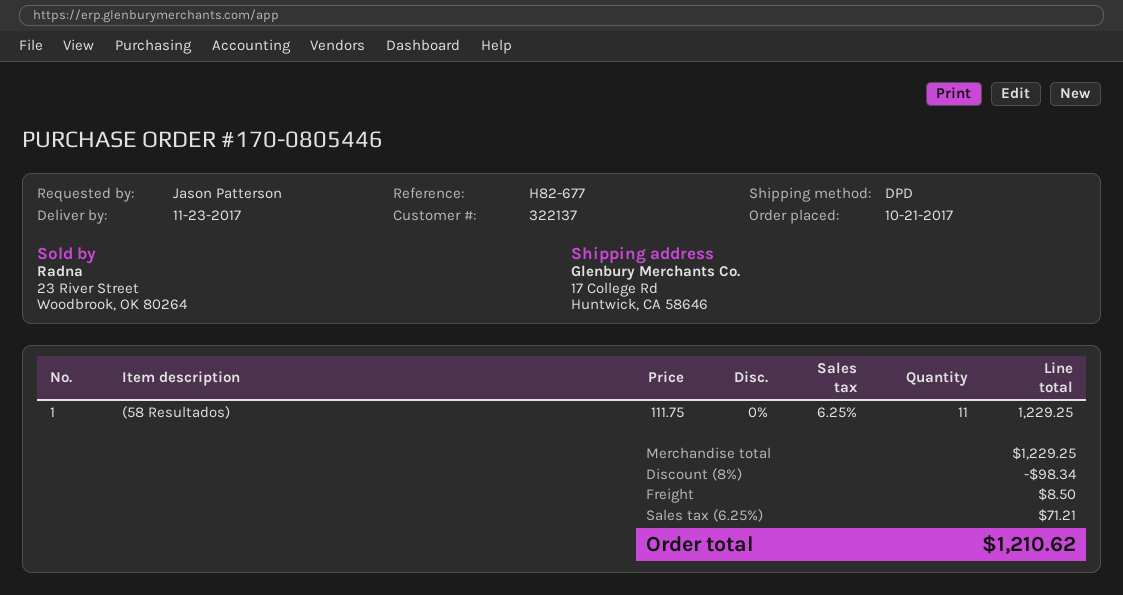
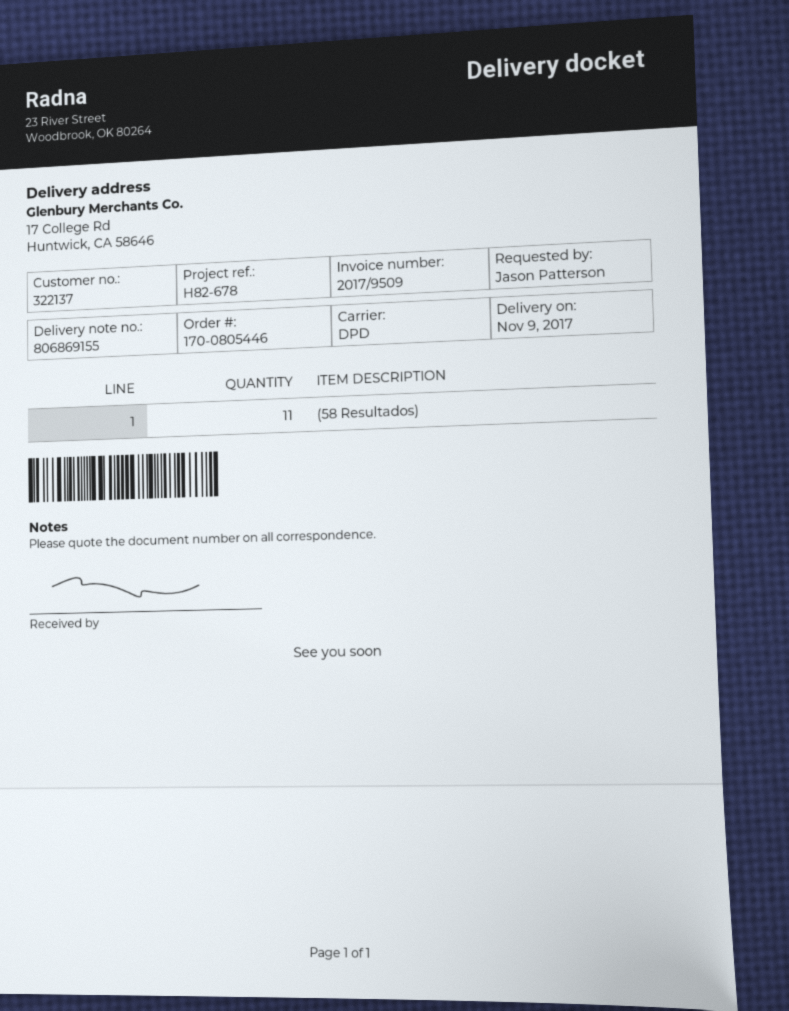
delivery date: 2017-11-23 -> 2017-11-09
reference: H82-677 -> H82-678

